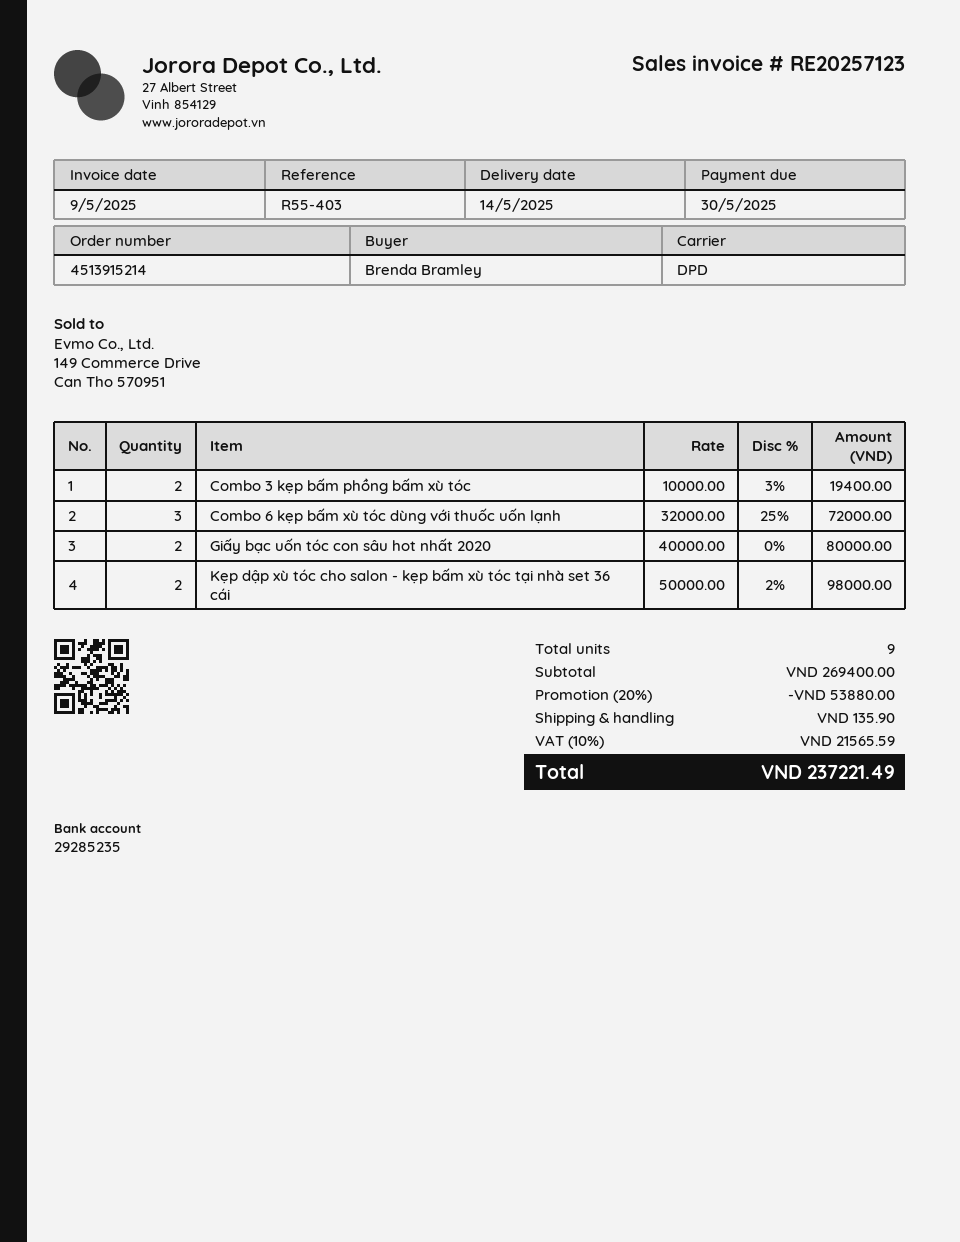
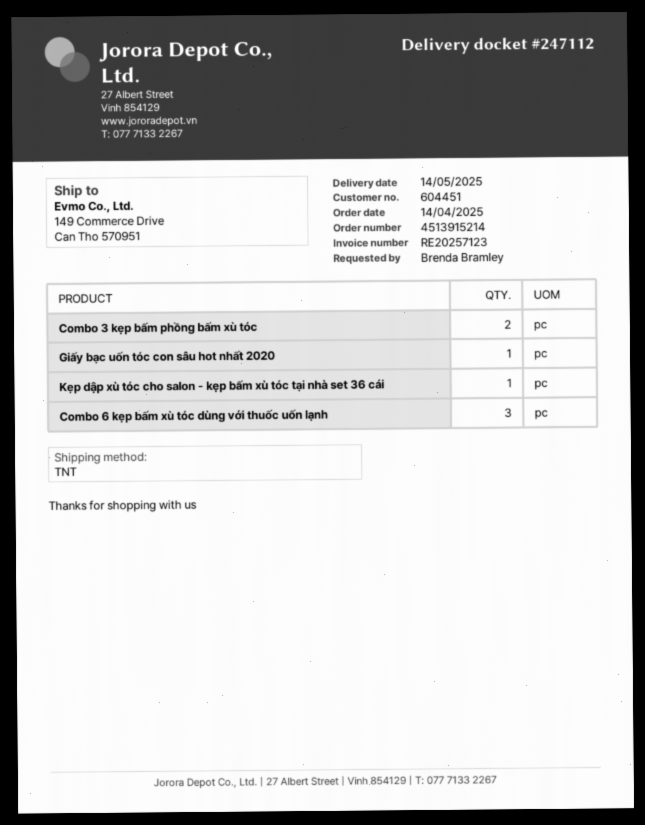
shipping method: DPD -> TNT
Giấy bạc uốn tóc con sâu hot nhất 2020: 2 -> 1
Kẹp dập xù tóc cho salon - kẹp bấm xù tóc tại nhà set 36 cái: 2 -> 1

